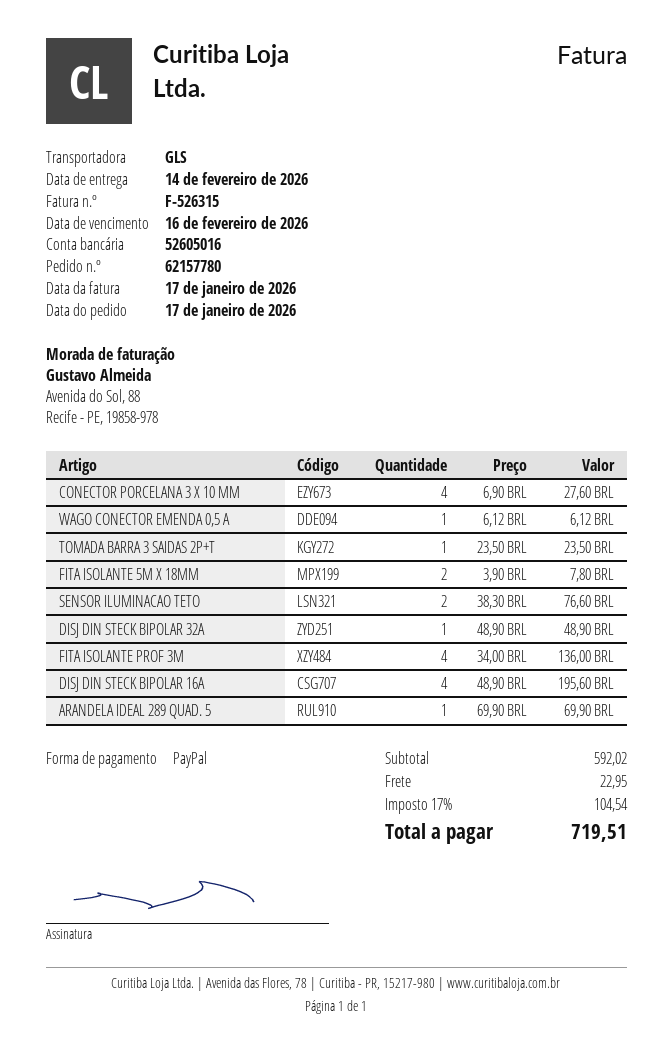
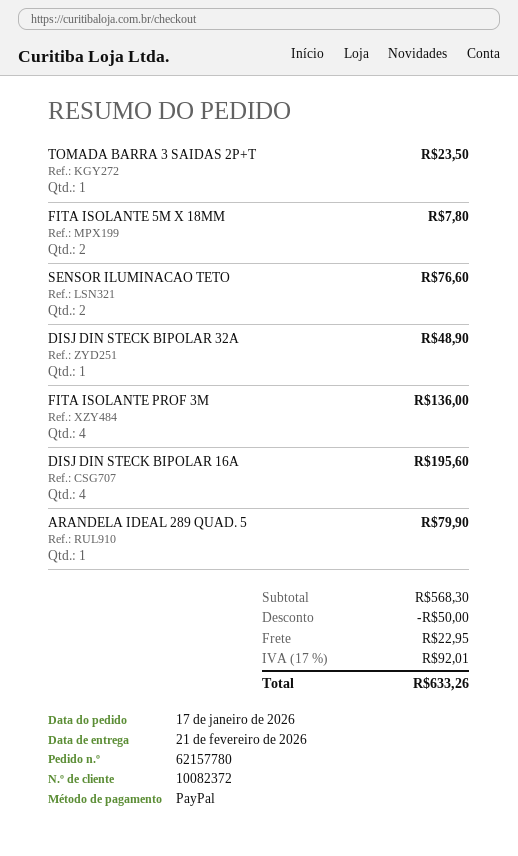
delivery date: 2026-02-14 -> 2026-02-21
CONECTOR PORCELANA 3 X 10 MM: 4 for 27.60 -> none
WAGO CONECTOR EMENDA 0,5 A: 1 for 6.12 -> none
ARANDELA IDEAL 289 QUAD. 5: 1 for 69.90 -> 1 for 79.90
subtotal: 592.02 -> 568.30
discount: none -> 50.00
tax: 17% = 104.54 -> 17% = 92.01
total: 719.51 -> 633.26

